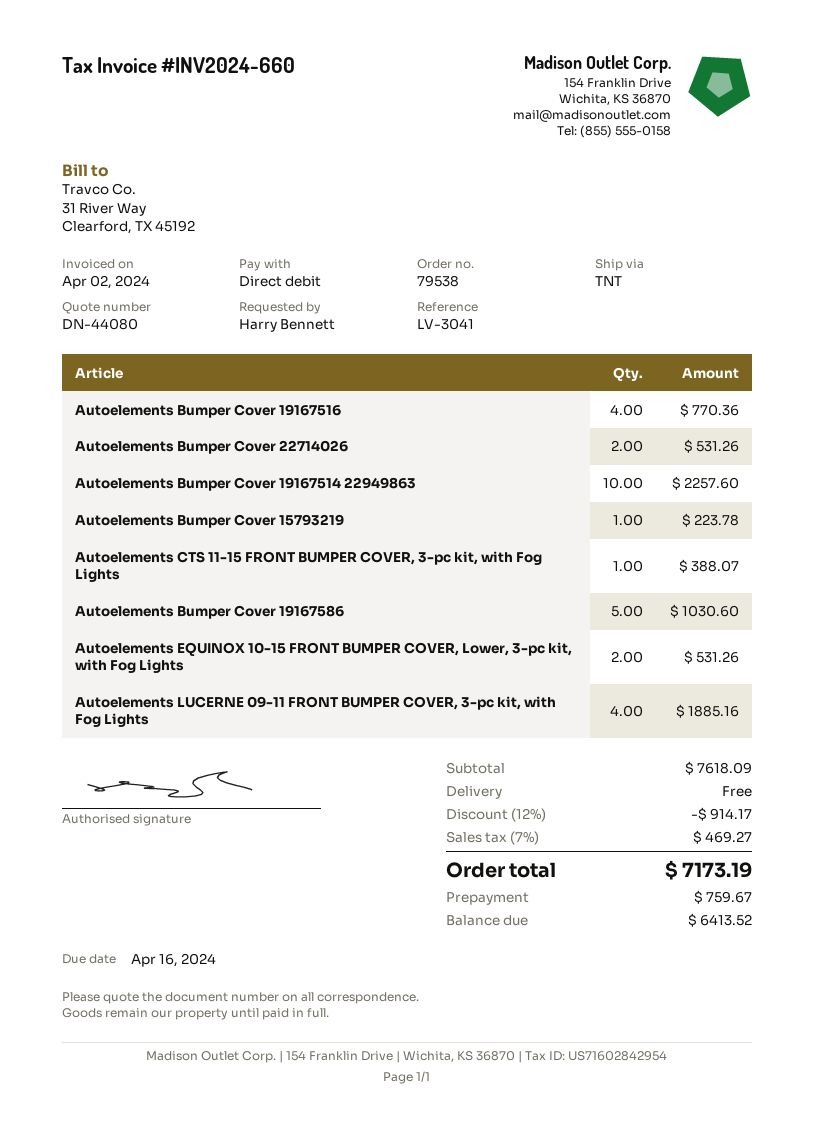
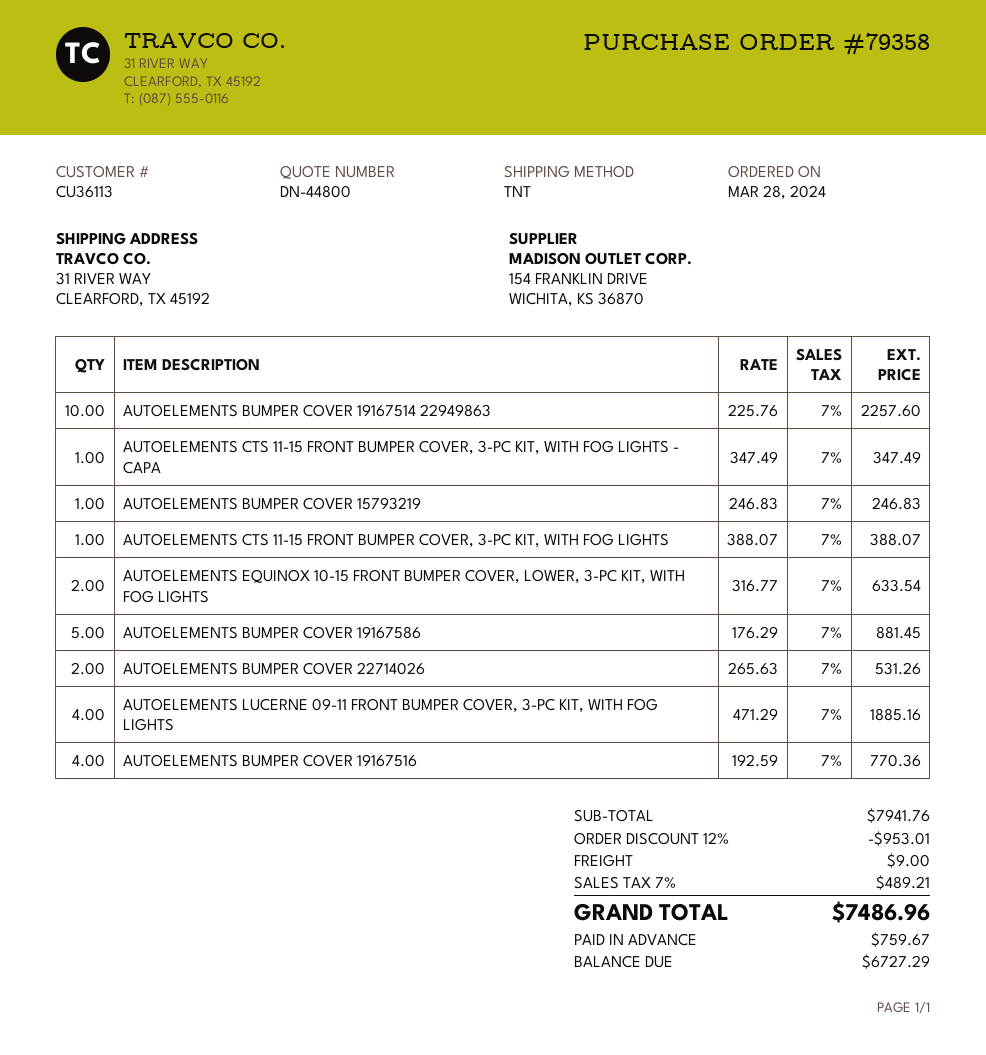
quote number: DN-44080 -> DN-44800
order number: 79538 -> 79358
Autoelements Bumper Cover 15793219: 1 for 223.78 -> 1 for 246.83
Autoelements Bumper Cover 19167586: 5 for 1030.60 -> 5 for 881.45
Autoelements EQUINOX 10-15 FRONT BUMPER COVER, Lower, 3-pc kit, with Fog Lights: 2 for 531.26 -> 2 for 633.54
AUTOELEMENTS CTS 11-15 FRONT BUMPER COVER, 3-PC KIT, WITH FOG LIGHTS - CAPA: none -> 1 for 347.49
subtotal: 7618.09 -> 7941.76
discount: 12% = 914.17 -> 12% = 953.01
shipping: 0.00 -> 9.00
tax: 7% = 469.27 -> 7% = 489.21
total: 7173.19 -> 7486.96
balance: 6413.52 -> 6727.29

